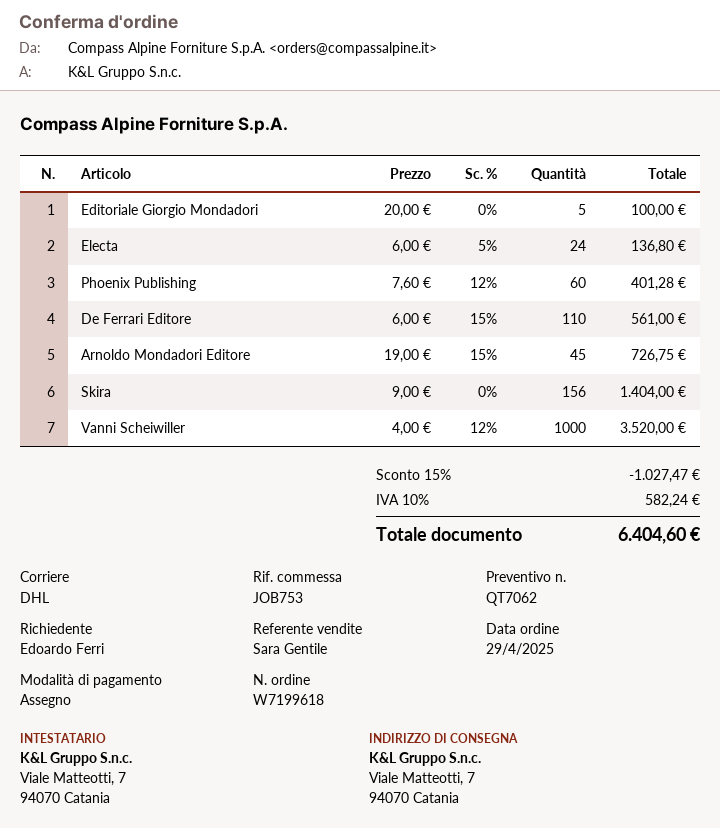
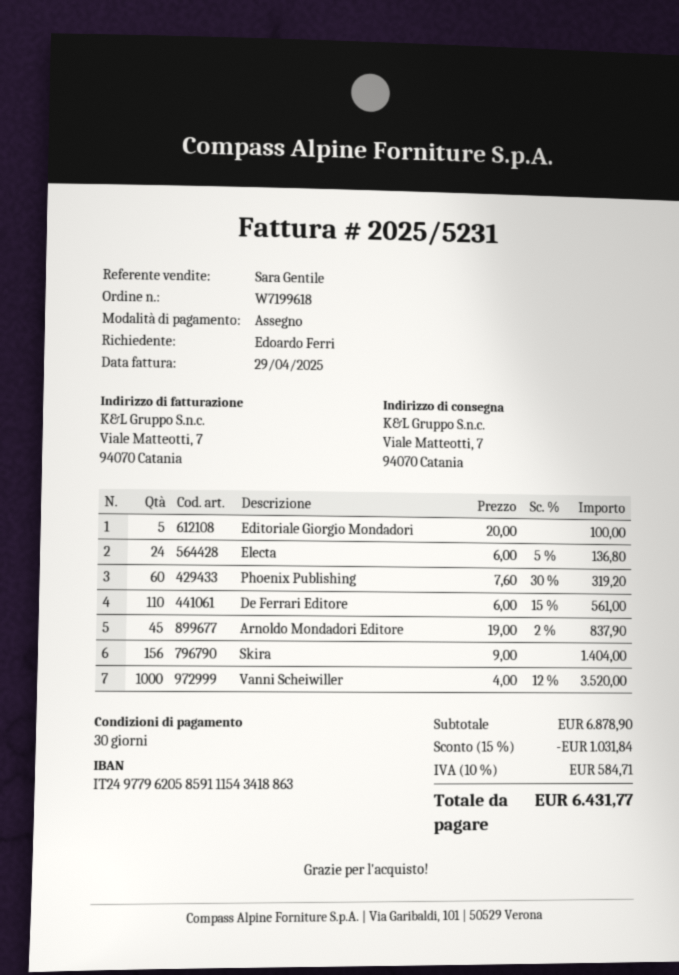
Phoenix Publishing: 60 x 7.60 - 12% = 401.28 -> 60 x 7.60 - 30% = 319.20
Arnoldo Mondadori Editore: 45 x 19.00 - 15% = 726.75 -> 45 x 19.00 - 2% = 837.90
discount: 15% = 1027.47 -> 15% = 1031.84
tax: 10% = 582.24 -> 10% = 584.71
total: 6404.60 -> 6431.77

